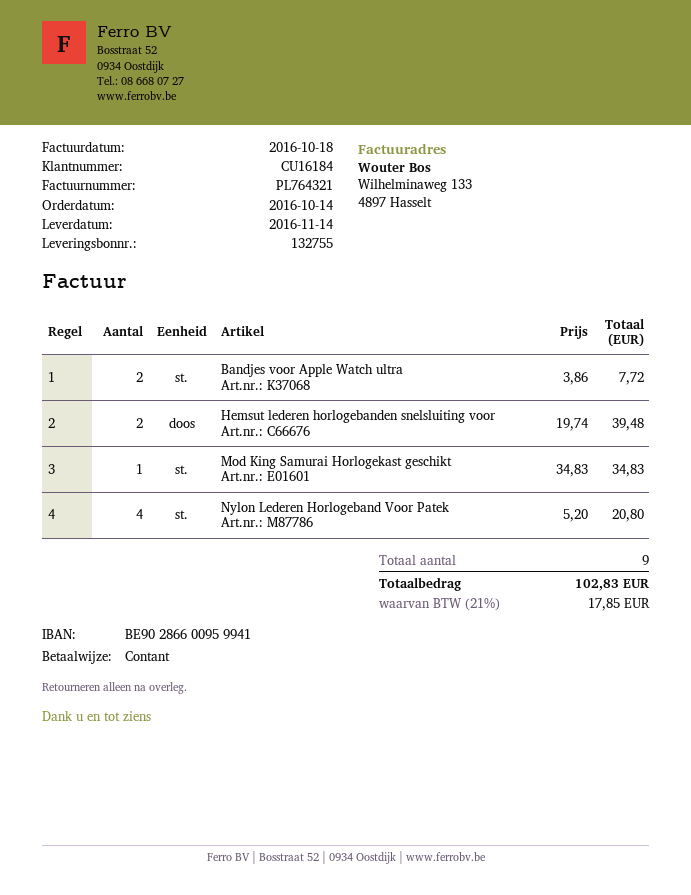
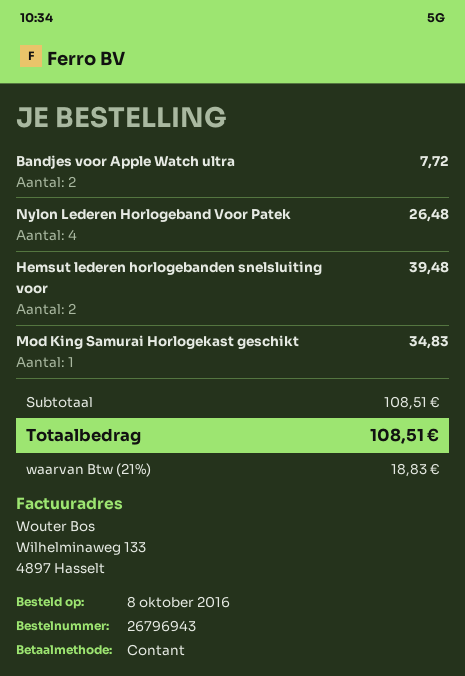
order date: 2016-10-14 -> 2016-10-08
Nylon Lederen Horlogeband Voor Patek: 4 for 20.80 -> 4 for 26.48
tax: 21% = 17.85 -> 21% = 18.83
total: 102.83 -> 108.51

